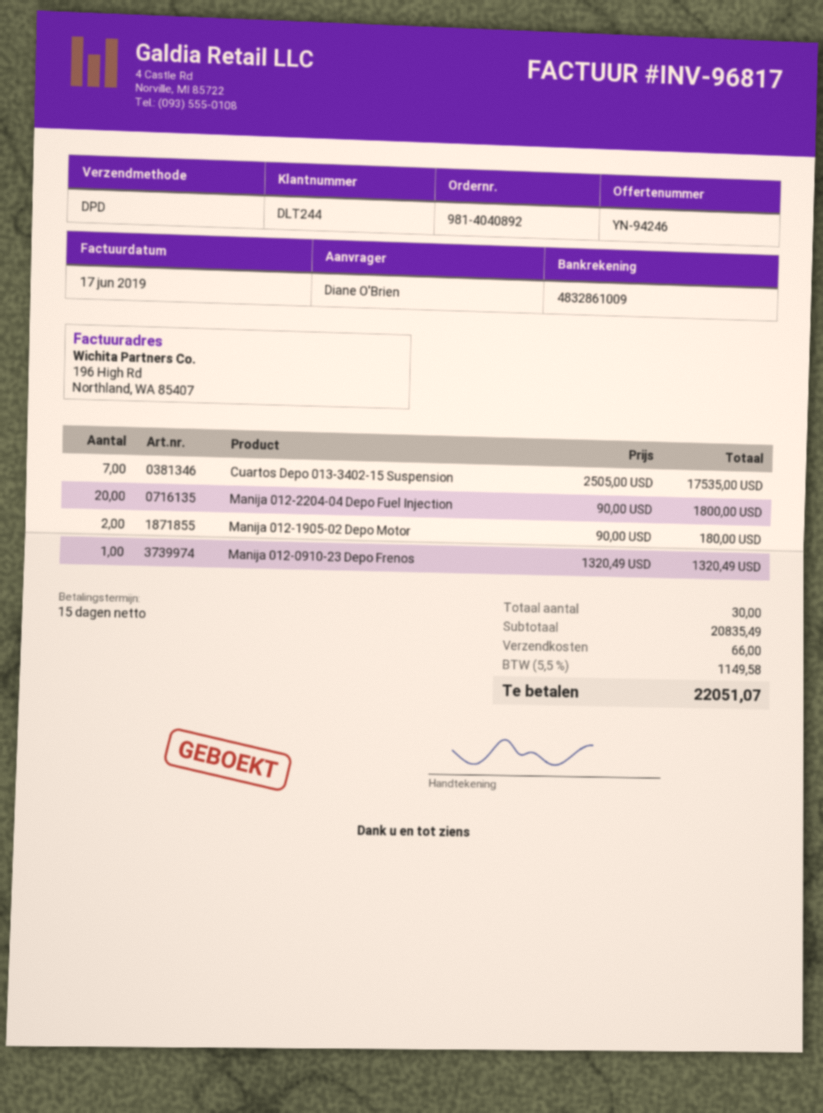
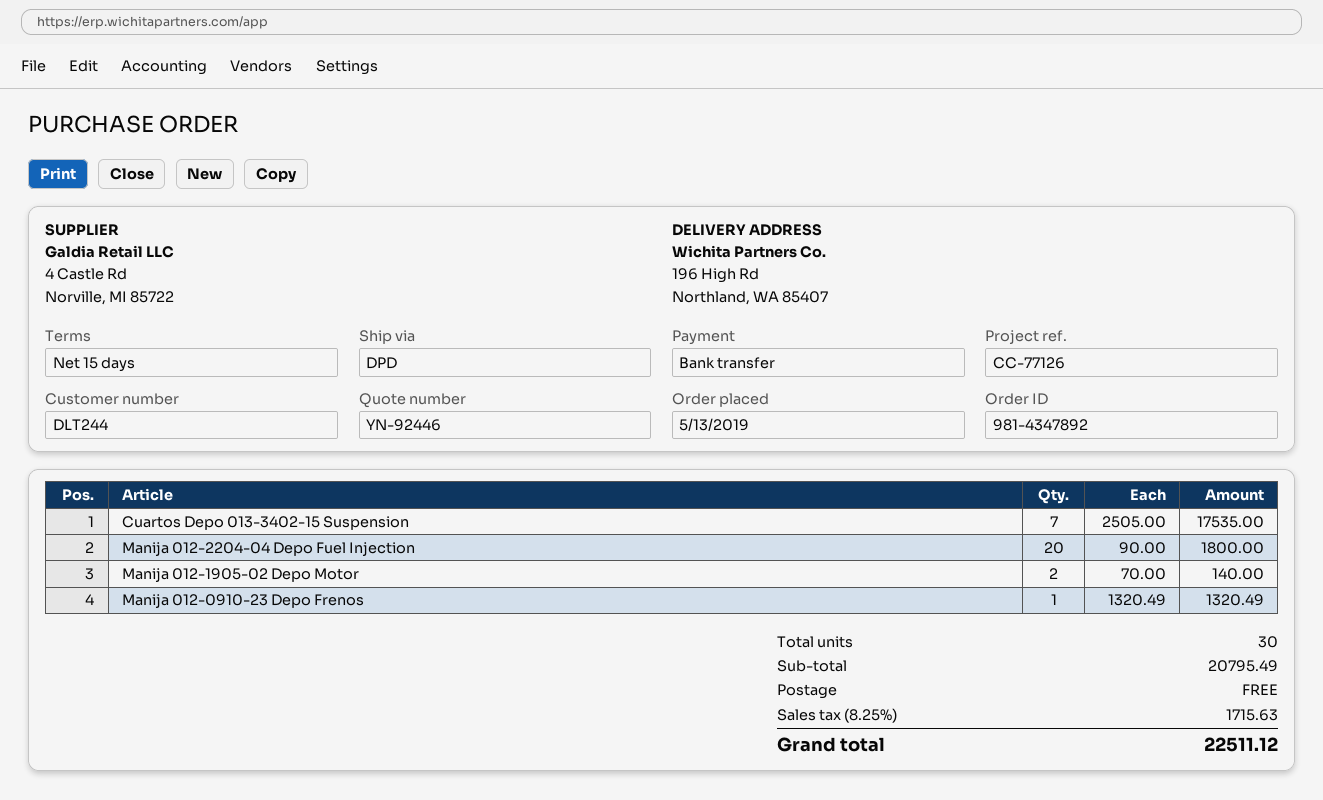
quote number: YN-94246 -> YN-92446
order number: 981-4040892 -> 981-4347892
Manija 012-1905-02 Depo Motor: 2 x 90.00 = 180.00 -> 2 x 70.00 = 140.00
subtotal: 20835.49 -> 20795.49
shipping: 66.00 -> 0.00
tax: 5.5% = 1149.58 -> 8.25% = 1715.63
total: 22051.07 -> 22511.12

